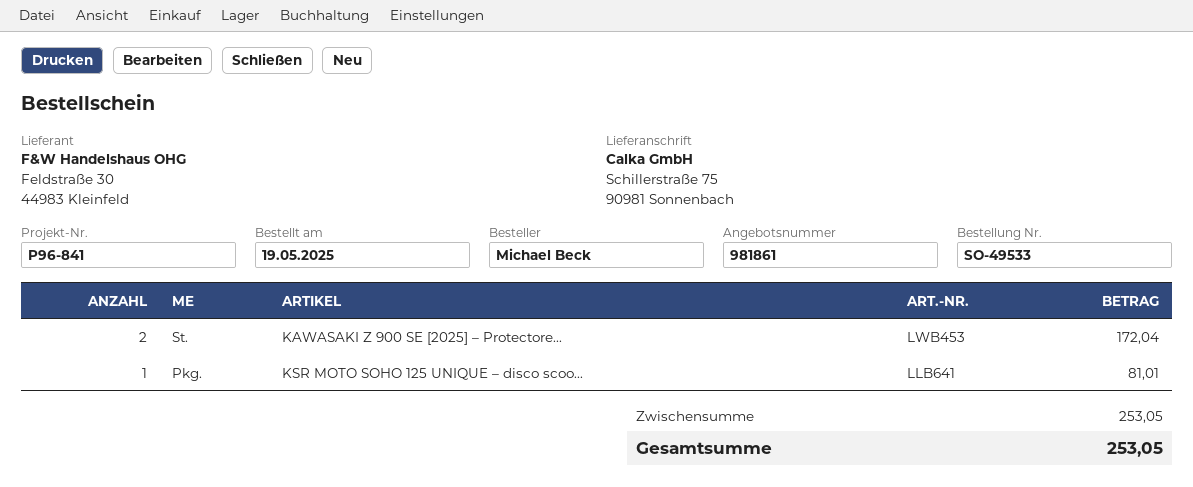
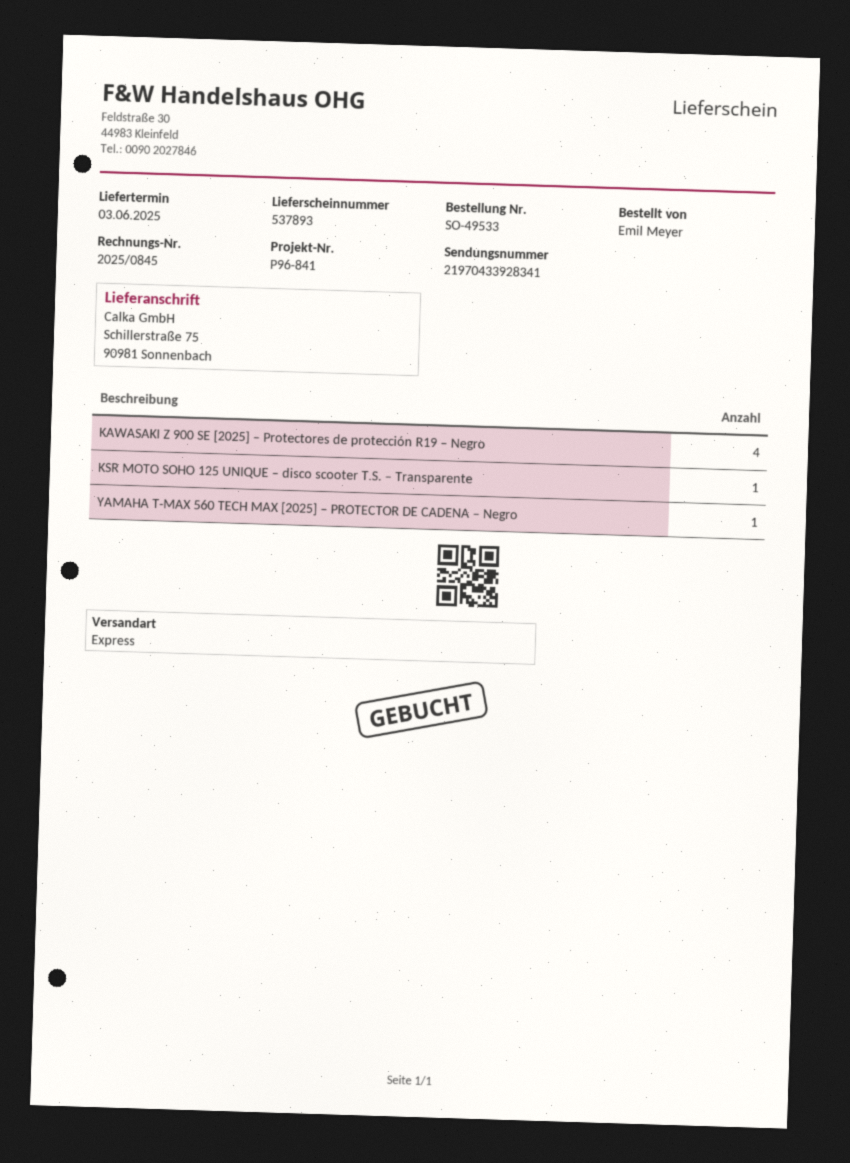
ordered by: Michael Beck -> Emil Meyer
KAWASAKI Z 900 SE [2025] – Protectore...: 2 -> 4
YAMAHA T-MAX 560 TECH MAX [2025] – PROTECTOR DE CADENA – Negro: none -> 1

